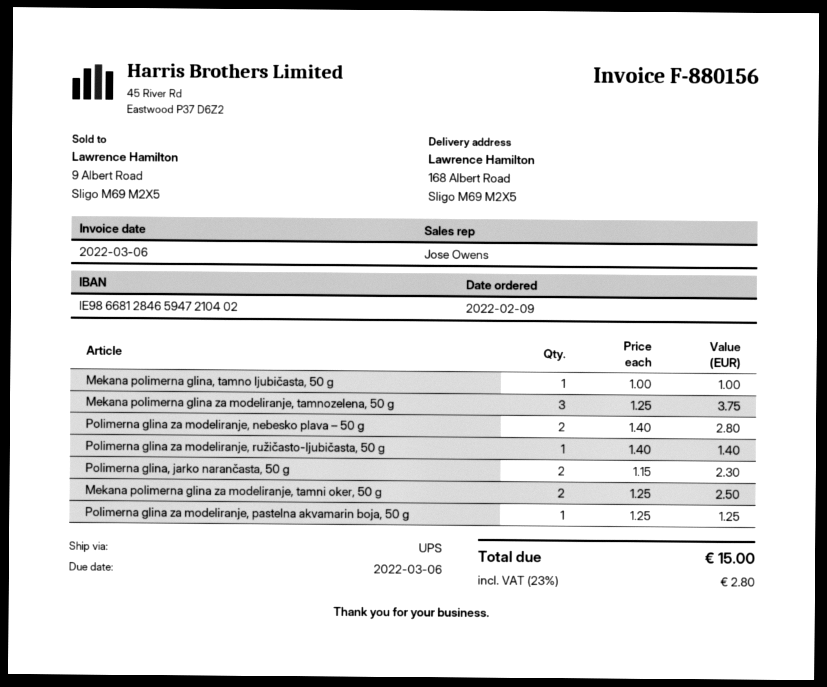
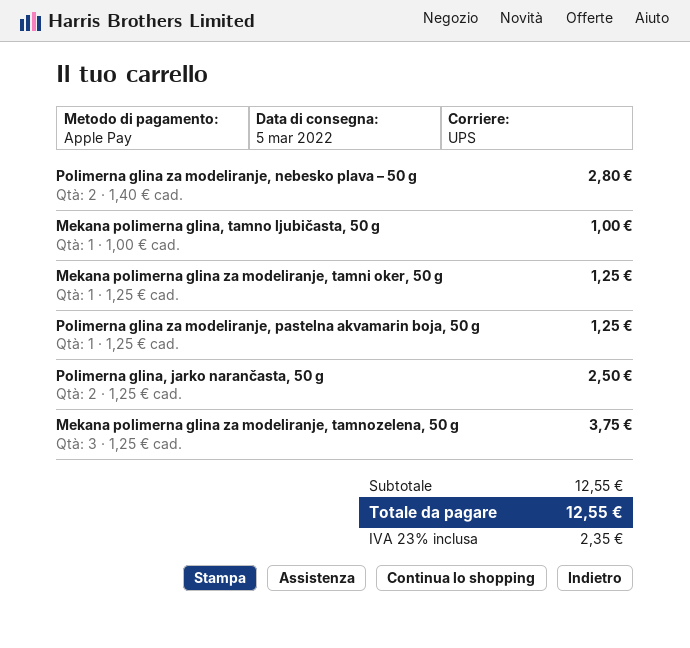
Polimerna glina za modeliranje, ružičasto-ljubičasta, 50 g: 1 x 1.40 = 1.40 -> none
Polimerna glina, jarko narančasta, 50 g: 2 x 1.15 = 2.30 -> 2 x 1.25 = 2.50
Mekana polimerna glina za modeliranje, tamni oker, 50 g: 2 x 1.25 = 2.50 -> 1 x 1.25 = 1.25
tax: 23% = 2.80 -> 23% = 2.35
total: 15.00 -> 12.55

